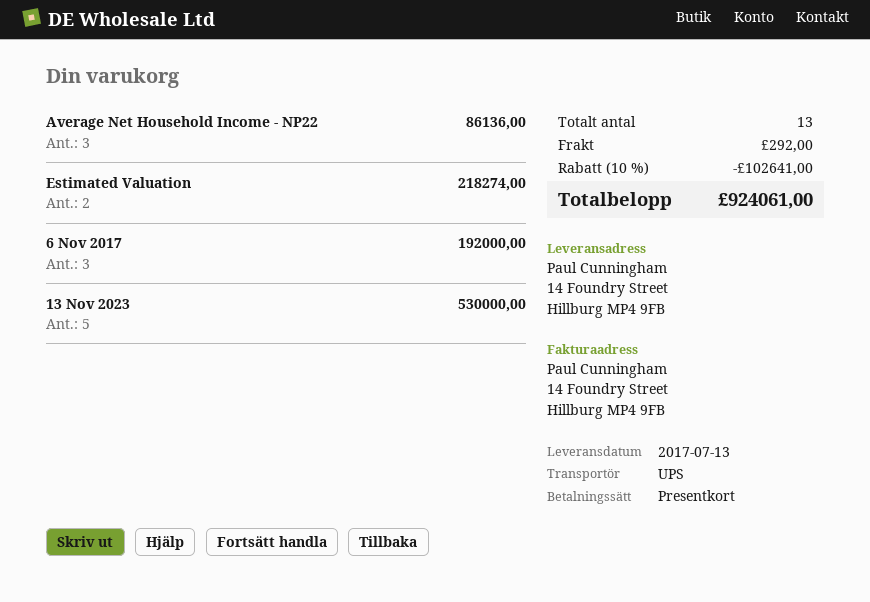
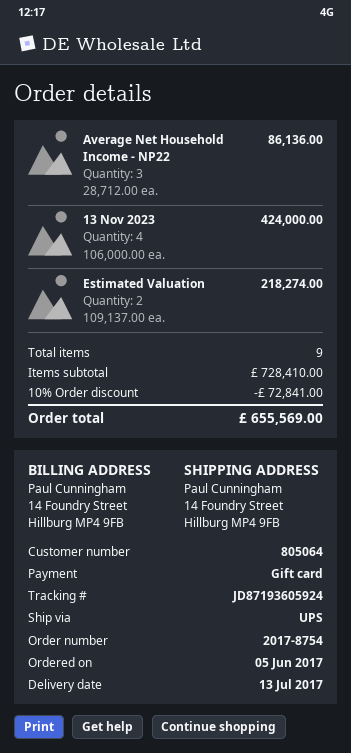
6 Nov 2017: 3 for 192000.00 -> none
13 Nov 2023: 5 for 530000.00 -> 4 for 424000.00
total quantity: 13 -> 9
discount: 10% = 102641.00 -> 10% = 72841.00
shipping: 292.00 -> none
total: 924061.00 -> 655569.00

